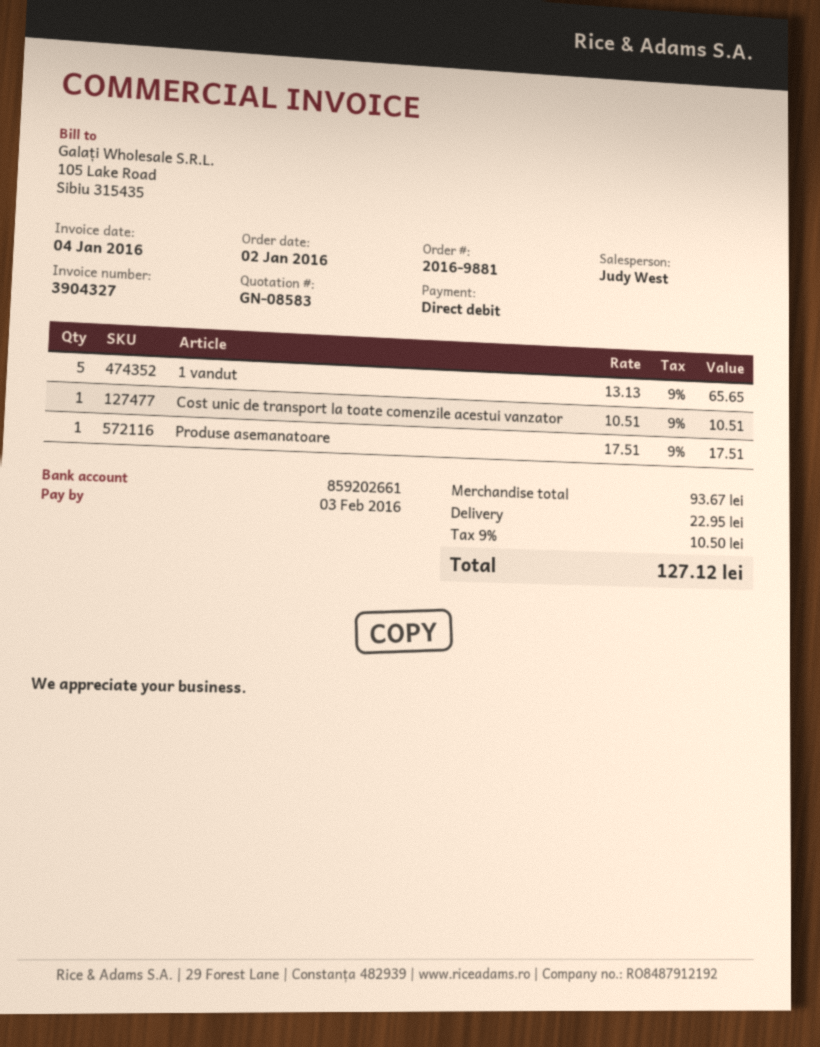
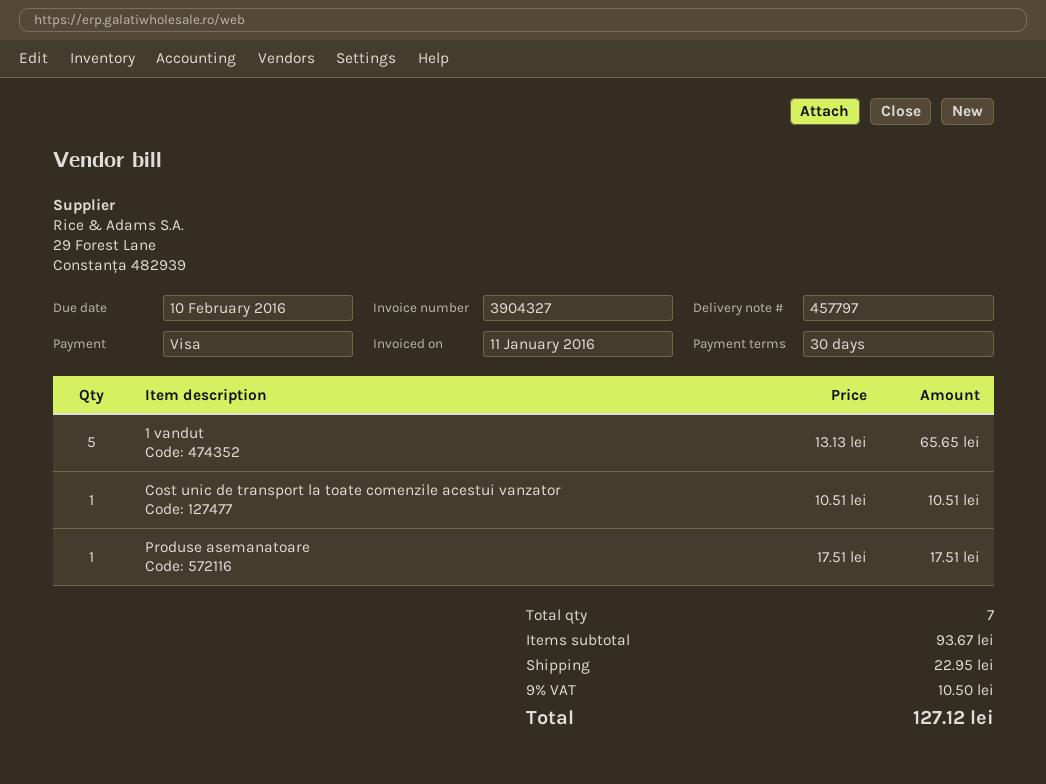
invoice date: 2016-01-04 -> 2016-01-11
due date: 2016-02-03 -> 2016-02-10
payment method: direct debit -> Visa

